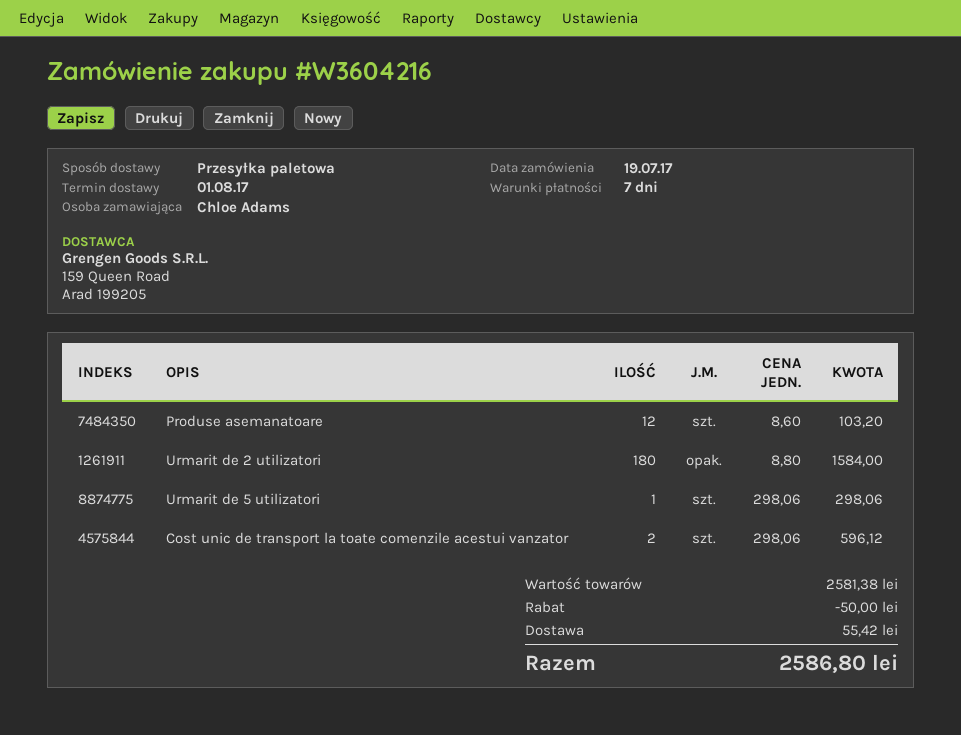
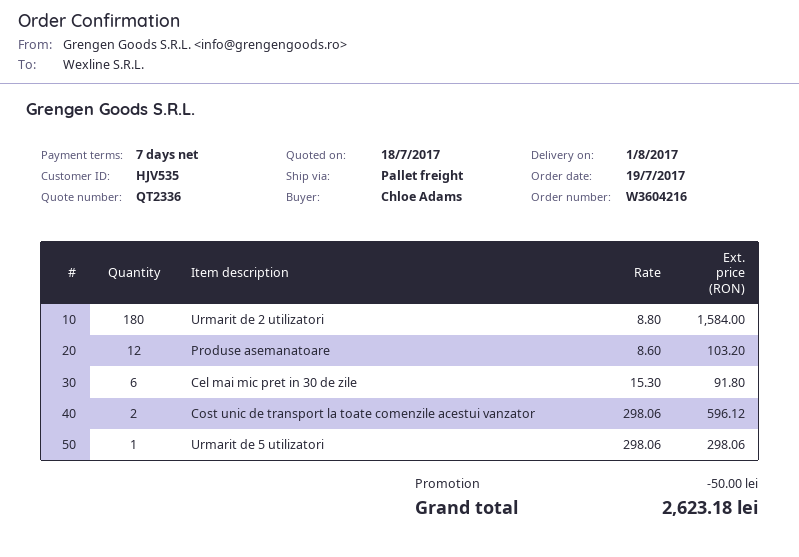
Cel mai mic pret in 30 de zile: none -> 6 x 15.30 = 91.80
shipping: 55.42 -> none
total: 2586.80 -> 2623.18

